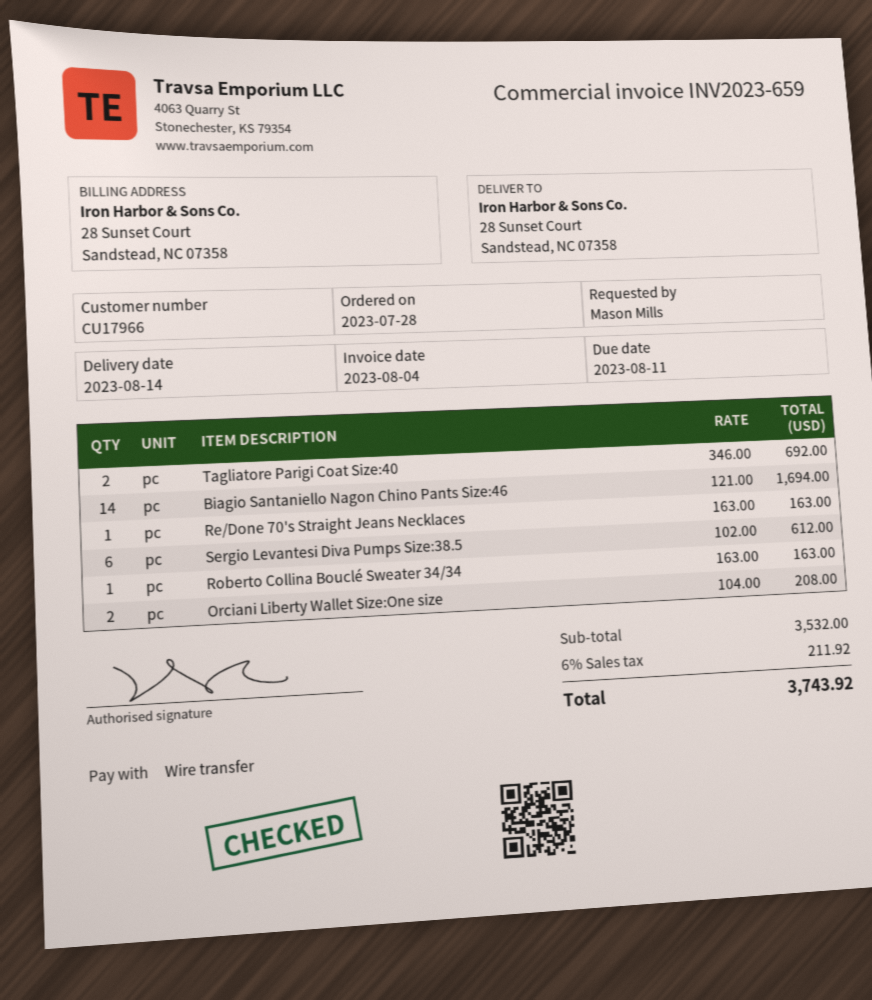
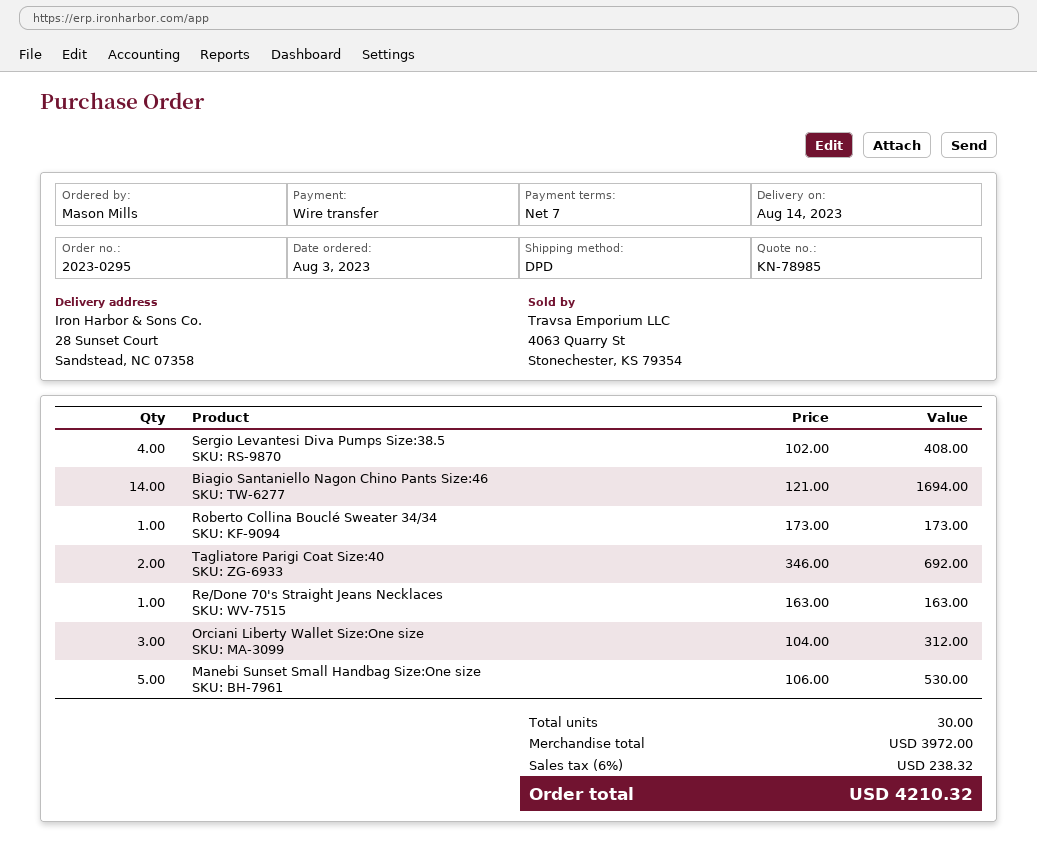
order date: 2023-07-28 -> 2023-08-03
Sergio Levantesi Diva Pumps Size:38.5: 6 x 102.00 = 612.00 -> 4 x 102.00 = 408.00
Roberto Collina Bouclé Sweater 34/34: 1 x 163.00 = 163.00 -> 1 x 173.00 = 173.00
Orciani Liberty Wallet Size:One size: 2 x 104.00 = 208.00 -> 3 x 104.00 = 312.00
Manebi Sunset Small Handbag Size:One size: none -> 5 x 106.00 = 530.00
subtotal: 3532.00 -> 3972.00
tax: 6% = 211.92 -> 6% = 238.32
total: 3743.92 -> 4210.32

